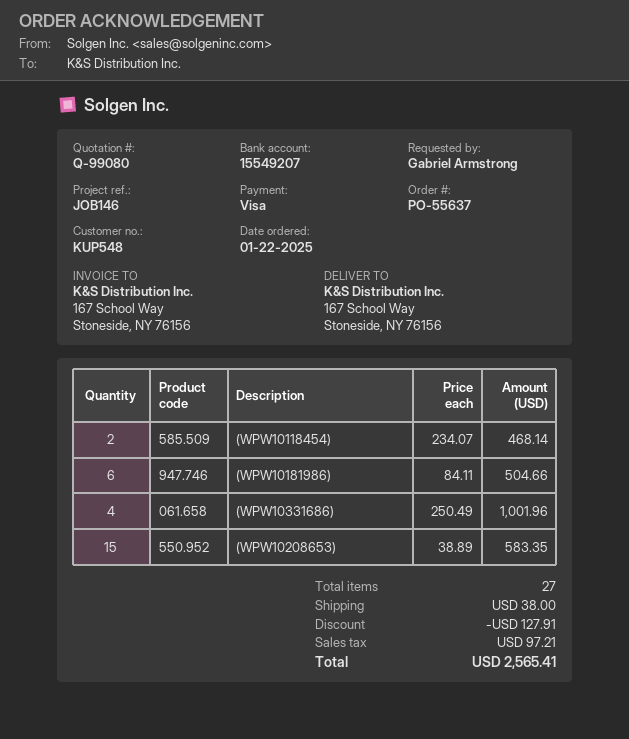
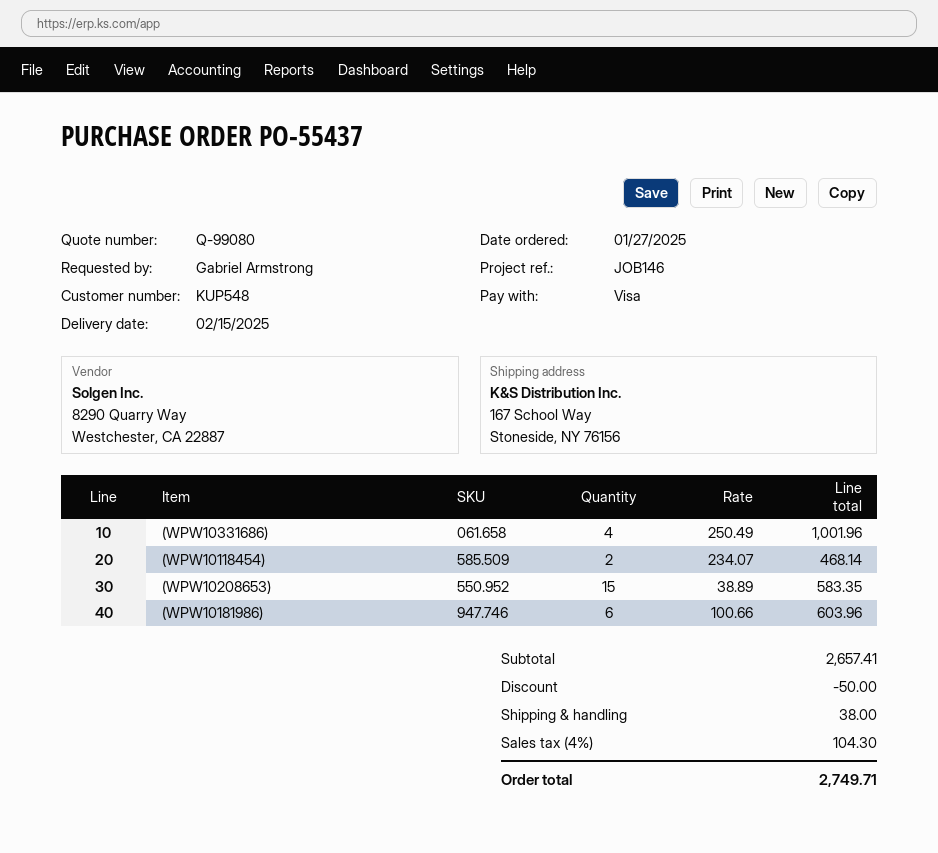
order number: PO-55637 -> PO-55437
order date: 2025-01-22 -> 2025-01-27
(WPW10181986): 6 x 84.11 = 504.66 -> 6 x 100.66 = 603.96
discount: 127.91 -> 50.00
tax: 97.21 -> 104.30
total: 2565.41 -> 2749.71

